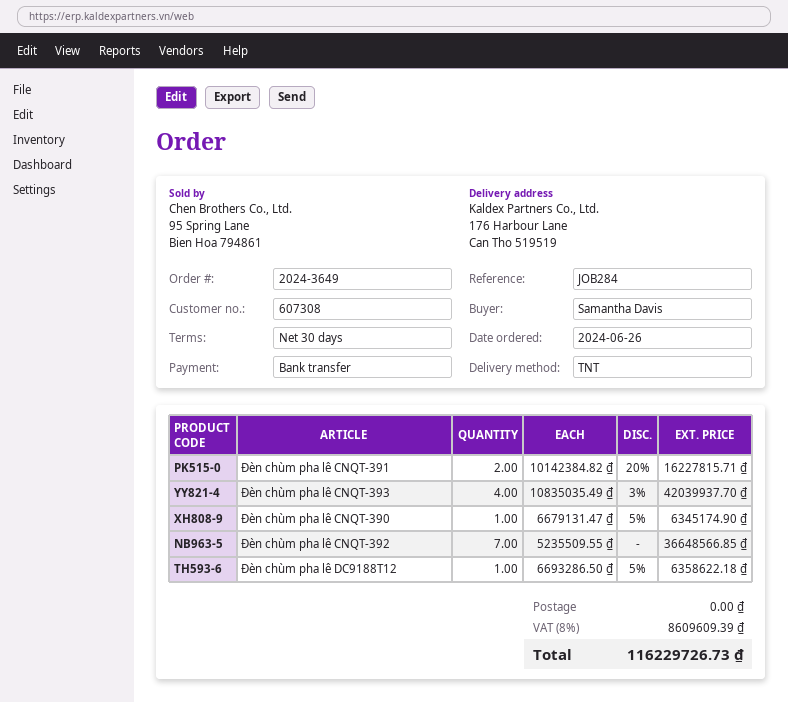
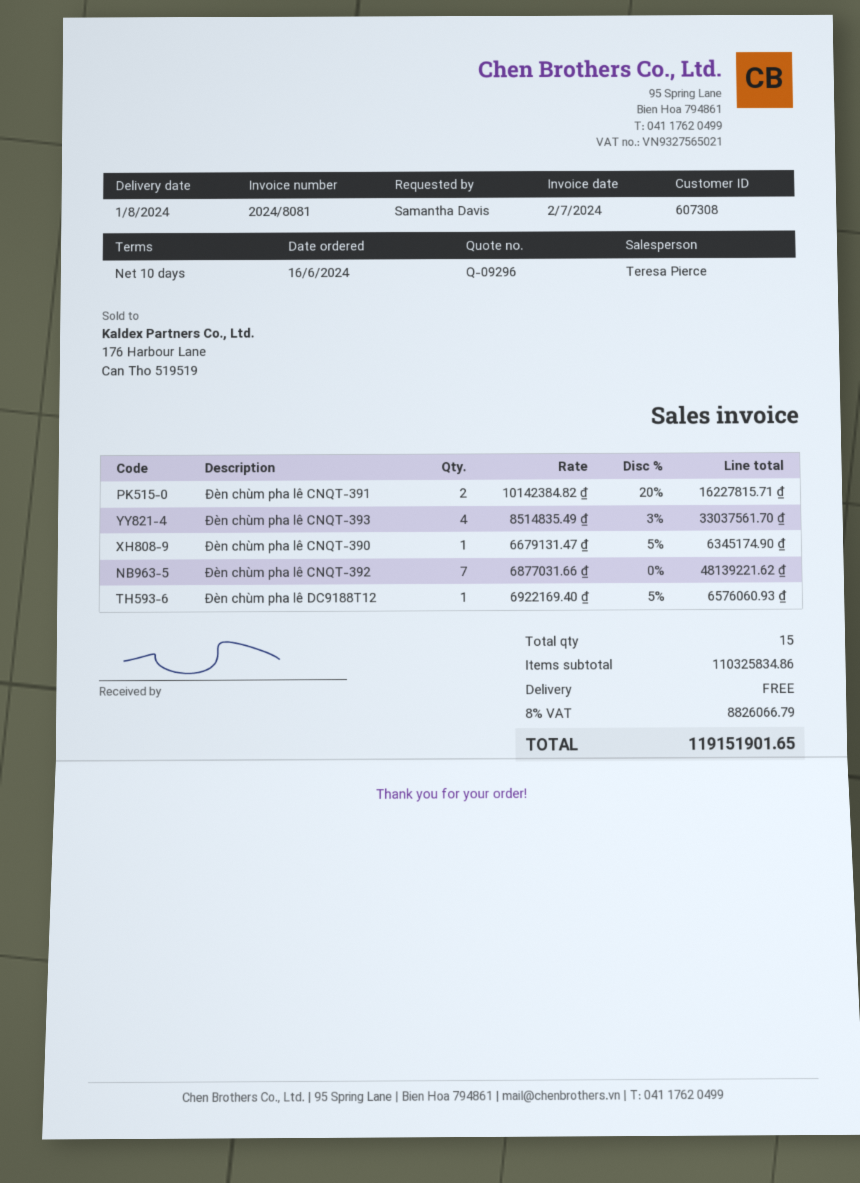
order date: 2024-06-26 -> 2024-06-16
payment terms: 30 days -> 10 days
Đèn chùm pha lê CNQT-393: 4 x 10835035.49 - 3% = 42039937.70 -> 4 x 8514835.49 - 3% = 33037561.70
Đèn chùm pha lê CNQT-392: 7 x 5235509.55 = 36648566.85 -> 7 x 6877031.66 = 48139221.62
Đèn chùm pha lê DC9188T12: 1 x 6693286.50 - 5% = 6358622.18 -> 1 x 6922169.40 - 5% = 6576060.93
tax: 8% = 8609609.39 -> 8% = 8826066.79
total: 116229726.73 -> 119151901.65

